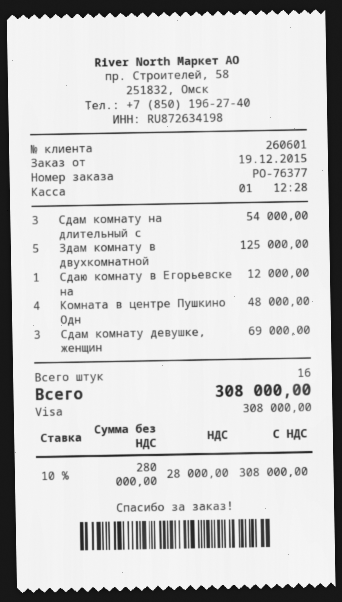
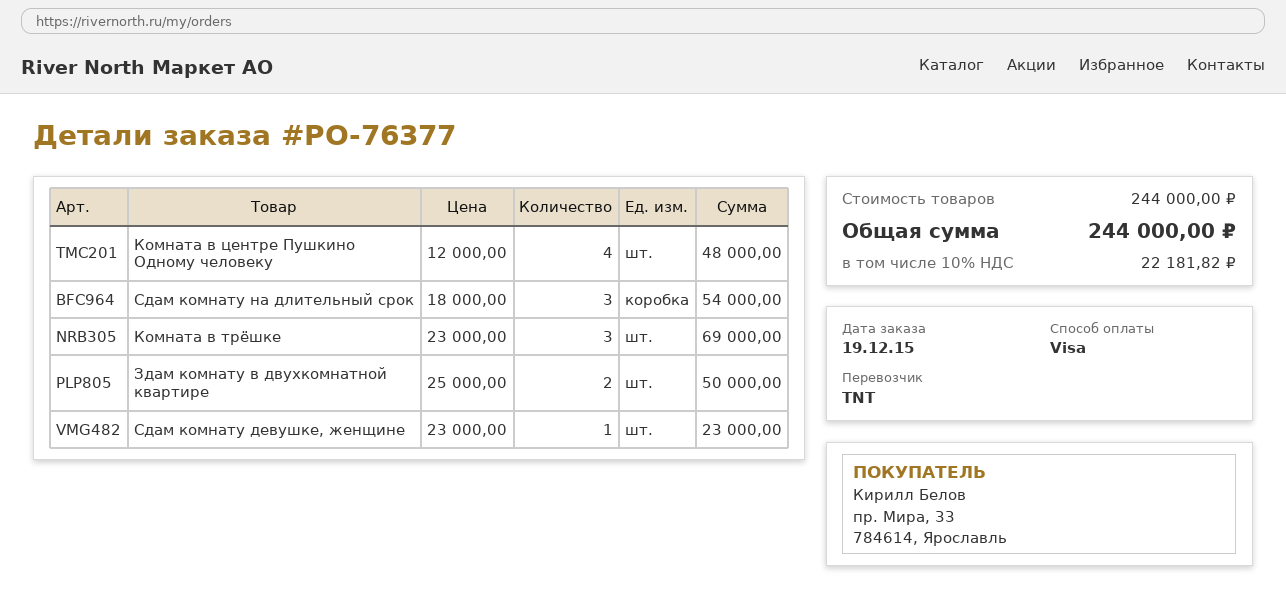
Здам комнату в двухкомнатной: 5 for 125000.00 -> 2 for 50000.00
Сдаю комнату в Егорьевске на: 1 for 12000.00 -> none
Сдам комнату девушке, женщин: 3 for 69000.00 -> 1 for 23000.00
Комната в трёшке: none -> 3 for 69000.00
tax: 10% = 28000.00 -> 10% = 22181.82
total: 308000.00 -> 244000.00

